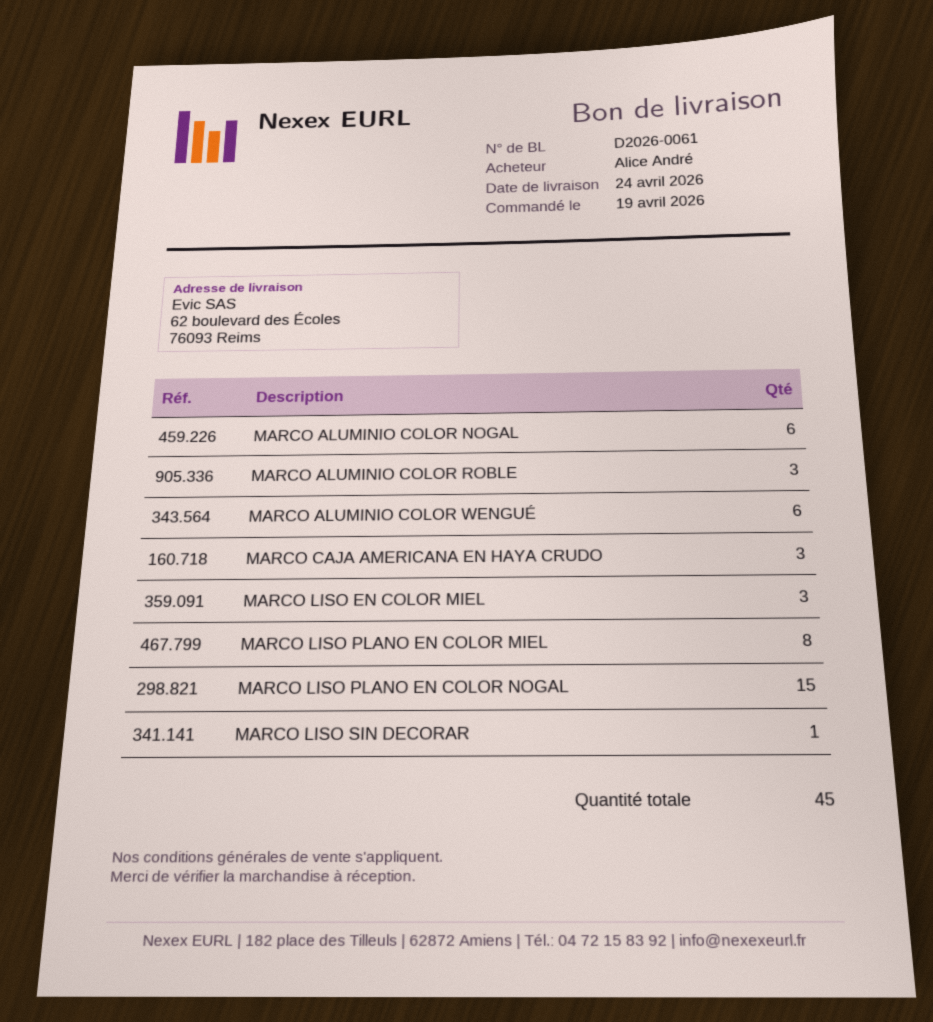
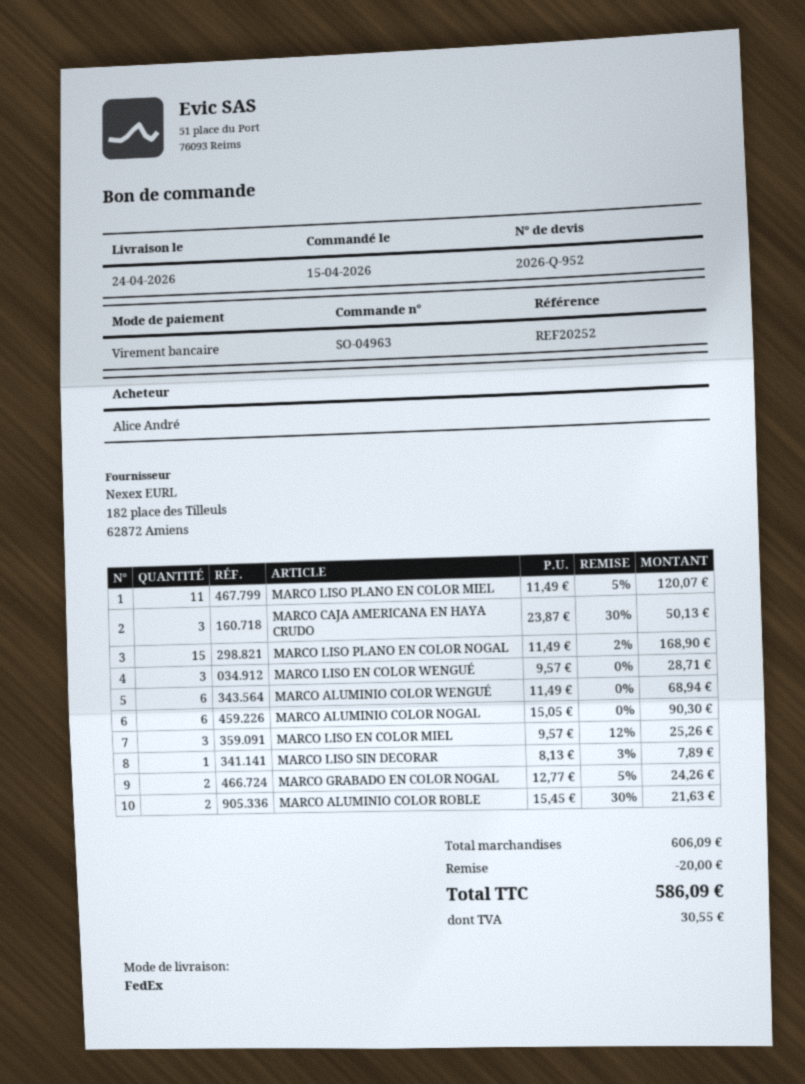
order date: 2026-04-19 -> 2026-04-15
MARCO ALUMINIO COLOR ROBLE: 3 -> 2
MARCO LISO PLANO EN COLOR MIEL: 8 -> 11
MARCO LISO EN COLOR WENGUÉ: none -> 3
MARCO GRABADO EN COLOR NOGAL: none -> 2

